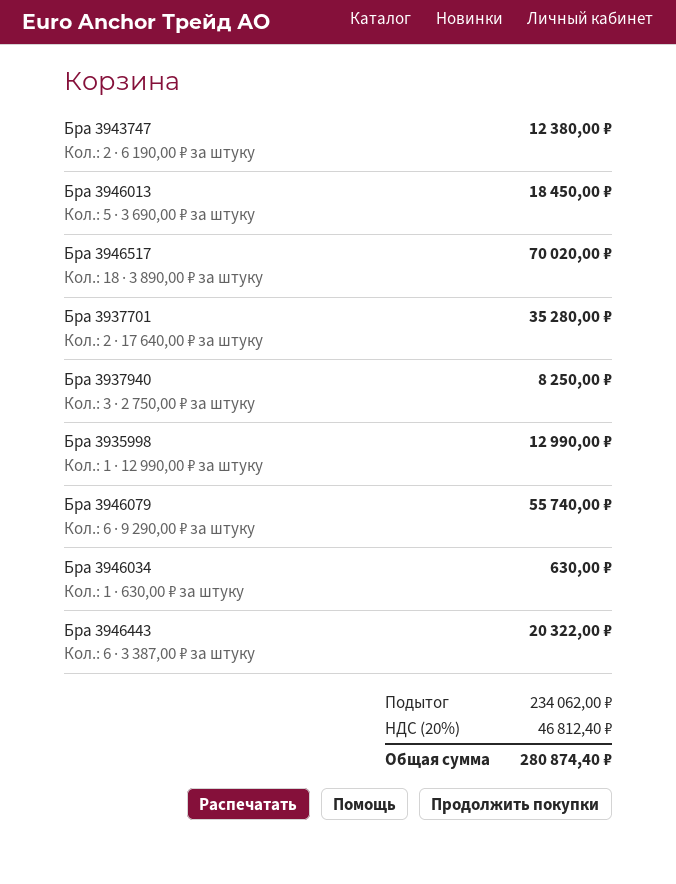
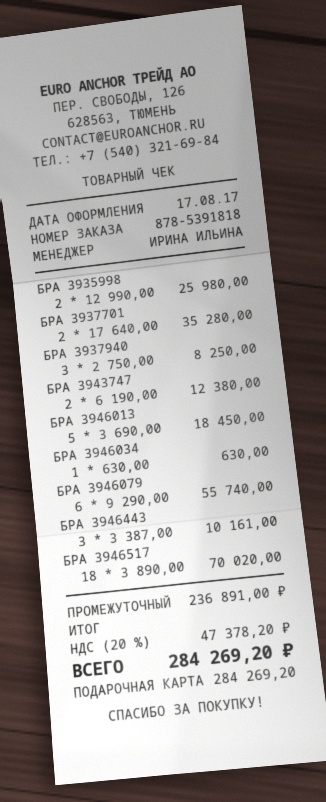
Бра 3935998: 1 x 12990.00 = 12990.00 -> 2 x 12990.00 = 25980.00
Бра 3946443: 6 x 3387.00 = 20322.00 -> 3 x 3387.00 = 10161.00
subtotal: 234062.00 -> 236891.00
tax: 20% = 46812.40 -> 20% = 47378.20
total: 280874.40 -> 284269.20

